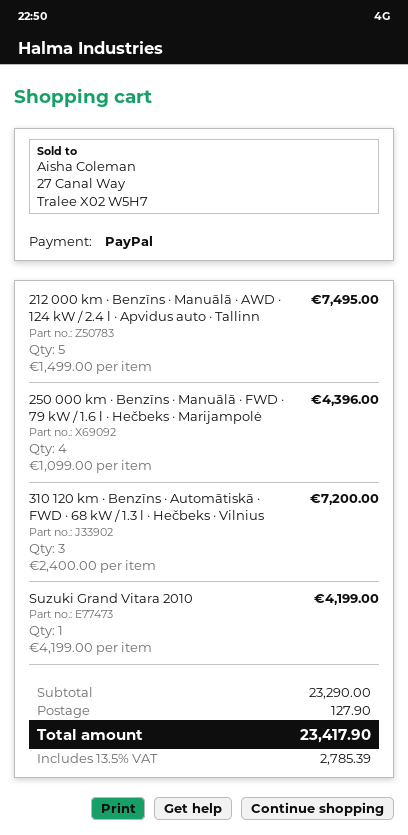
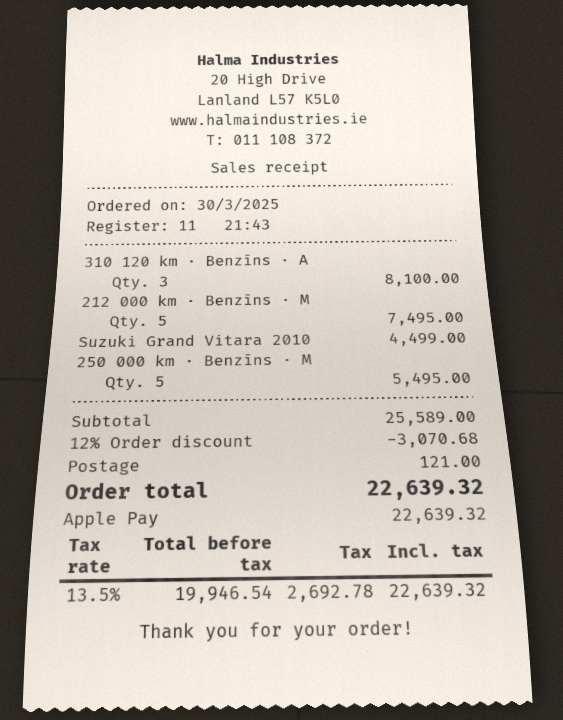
payment method: PayPal -> Apple Pay
250 000 km · Benzīns · Manuālā · FWD · 79 kW / 1.6 l · Hečbeks · Marijampolė: 4 for 4396.00 -> 5 for 5495.00
310 120 km · Benzīns · Automātiskā · FWD · 68 kW / 1.3 l · Hečbeks · Vilnius: 3 for 7200.00 -> 3 for 8100.00
Suzuki Grand Vitara 2010: 1 for 4199.00 -> 1 for 4499.00
subtotal: 23290.00 -> 25589.00
discount: none -> 12% = 3070.68
shipping: 127.90 -> 121.00
tax: 13.5% = 2785.39 -> 13.5% = 2692.78
total: 23417.90 -> 22639.32

